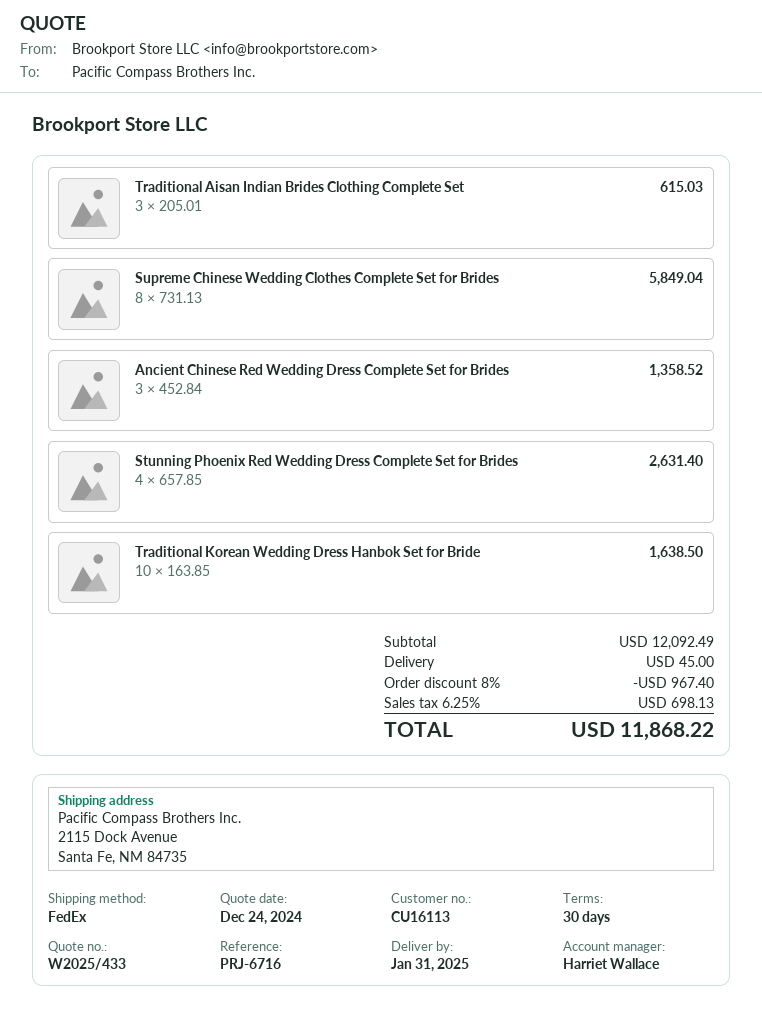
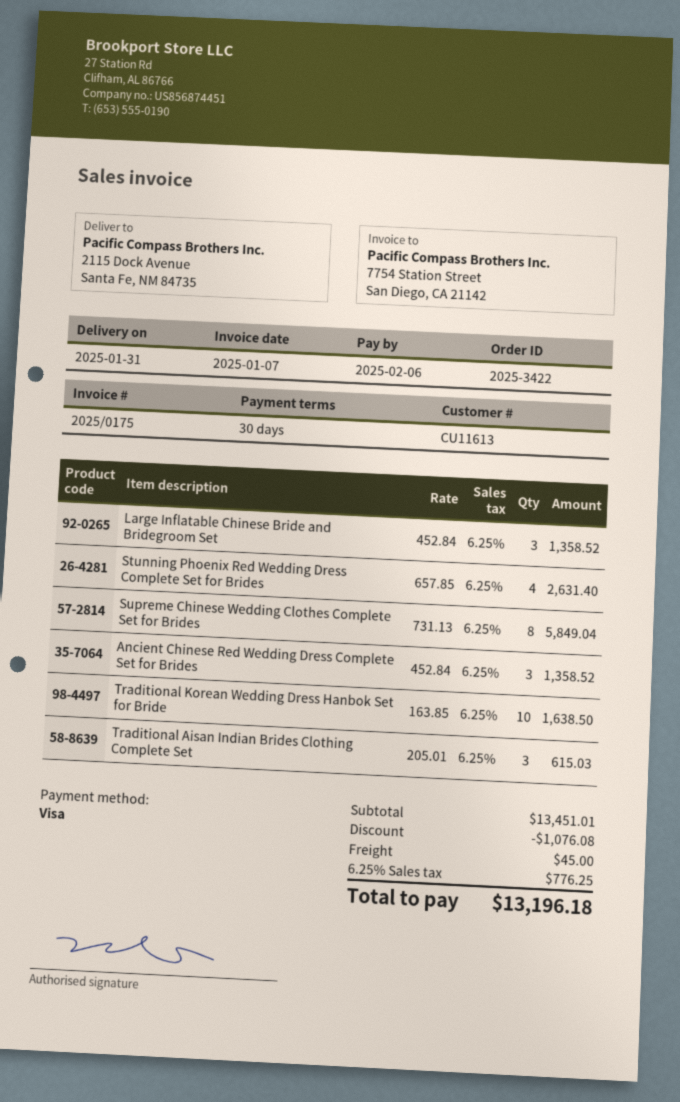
customer number: CU16113 -> CU11613
Large Inflatable Chinese Bride and Bridegroom Set: none -> 3 x 452.84 = 1358.52
subtotal: 12092.49 -> 13451.01
discount: 967.40 -> 1076.08
tax: 6.25% = 698.13 -> 6.25% = 776.25
total: 11868.22 -> 13196.18

